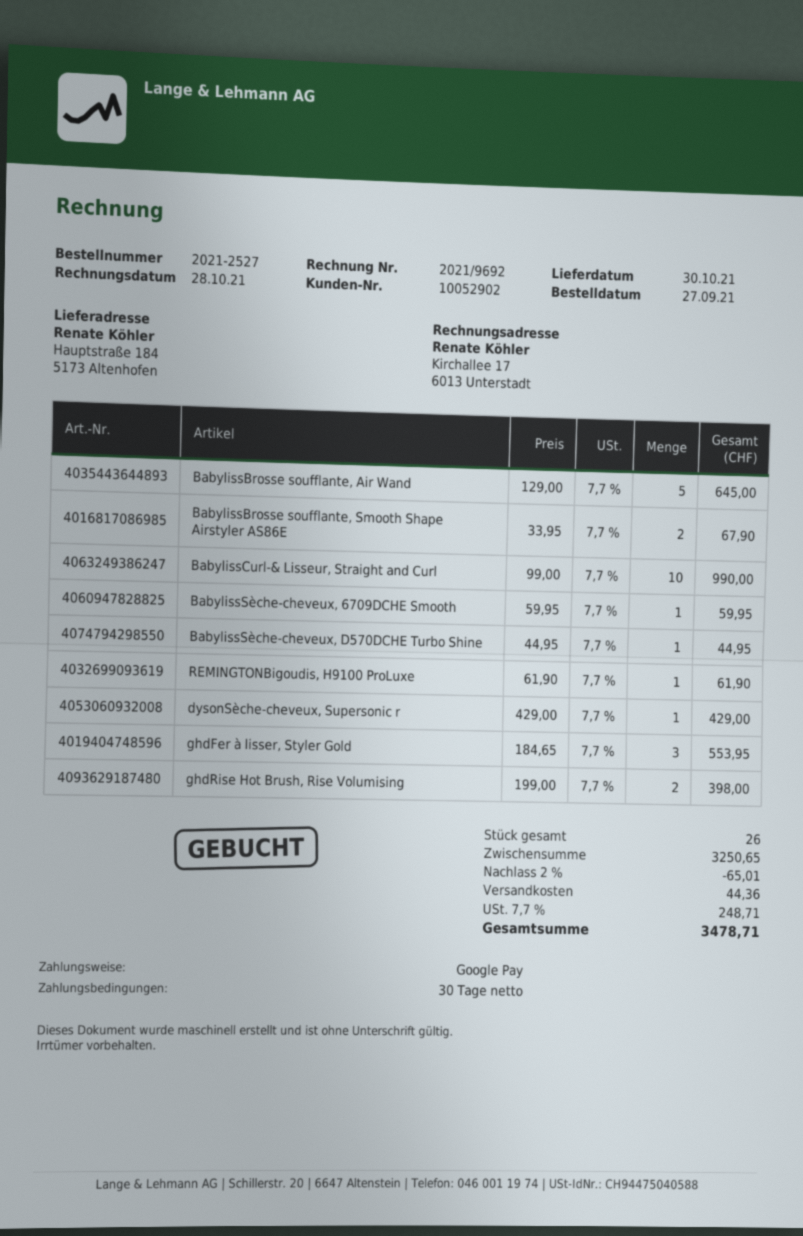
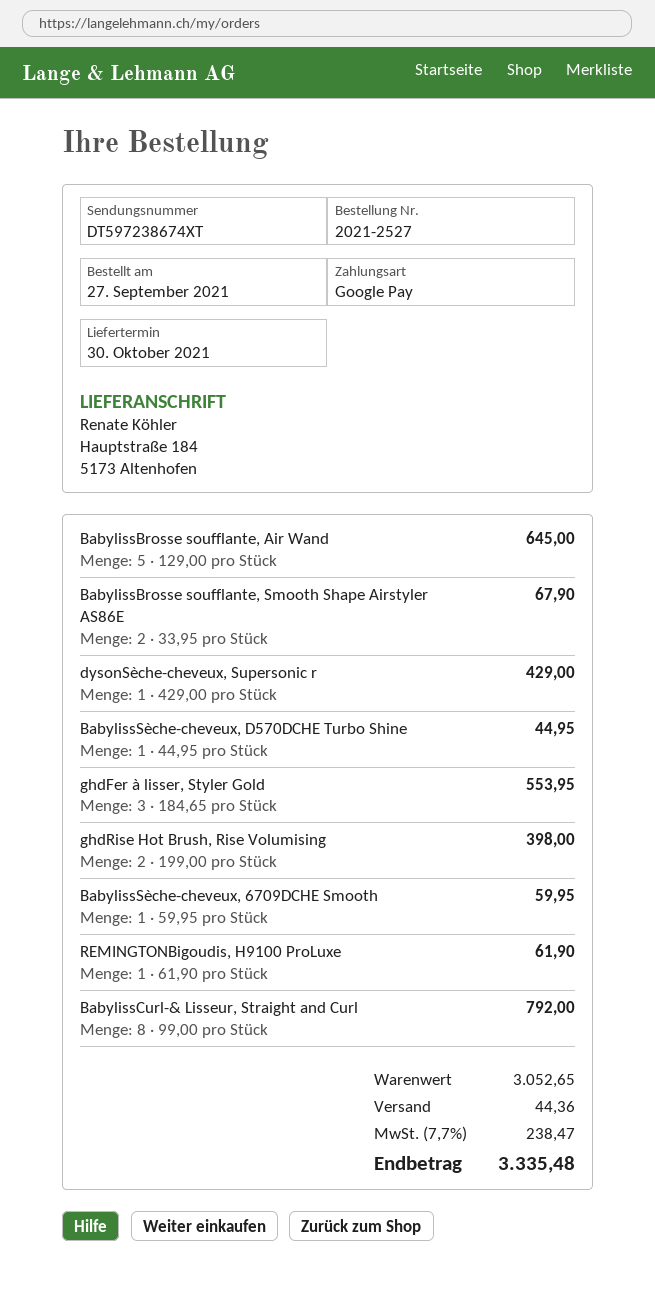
BabylissCurl-& Lisseur, Straight and Curl: 10 x 99.00 = 990.00 -> 8 x 99.00 = 792.00
subtotal: 3250.65 -> 3052.65
discount: 2% = 65.01 -> none
tax: 7.7% = 248.71 -> 7.7% = 238.47
total: 3478.71 -> 3335.48

